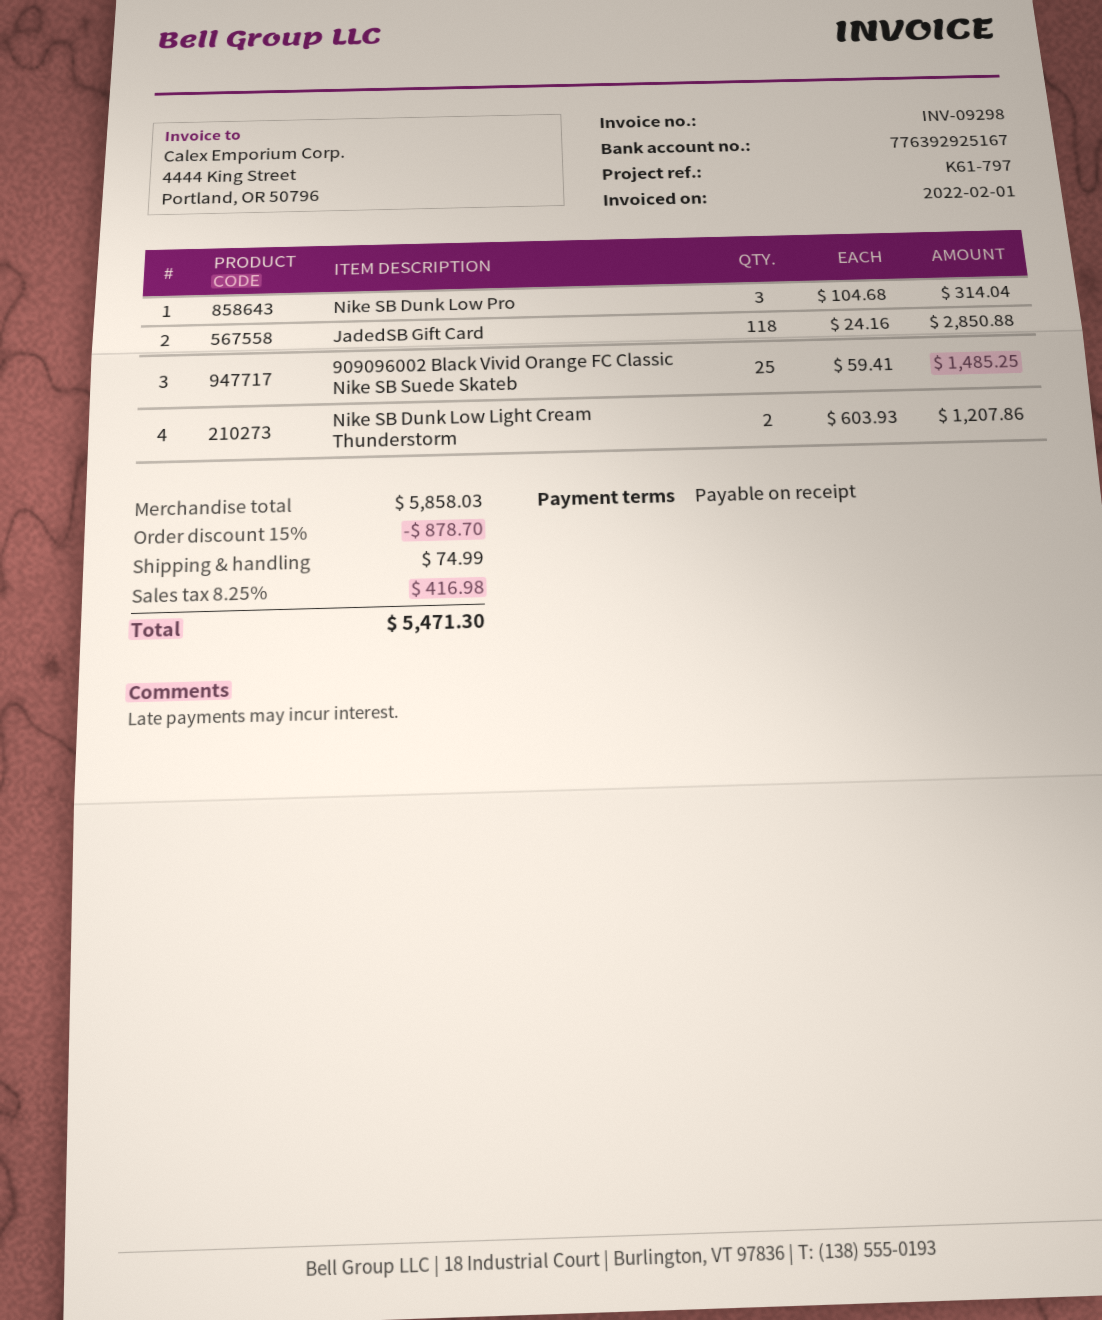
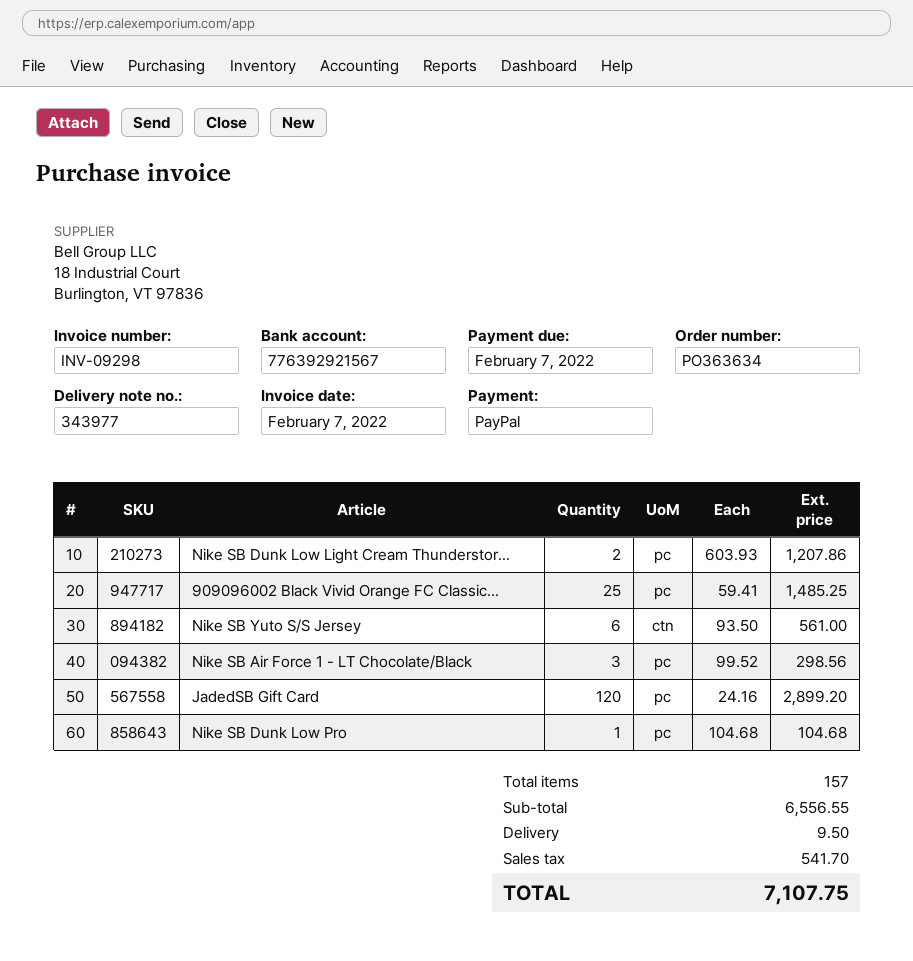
invoice date: 2022-02-01 -> 2022-02-07
bank account: 776392925167 -> 776392921567
Nike SB Dunk Low Pro: 3 x 104.68 = 314.04 -> 1 x 104.68 = 104.68
JadedSB Gift Card: 118 x 24.16 = 2850.88 -> 120 x 24.16 = 2899.20
Nike SB Yuto S/S Jersey: none -> 6 x 93.50 = 561.00
Nike SB Air Force 1 - LT Chocolate/Black: none -> 3 x 99.52 = 298.56
subtotal: 5858.03 -> 6556.55
discount: 15% = 878.70 -> none
shipping: 74.99 -> 9.50
tax: 416.98 -> 541.70
total: 5471.30 -> 7107.75

